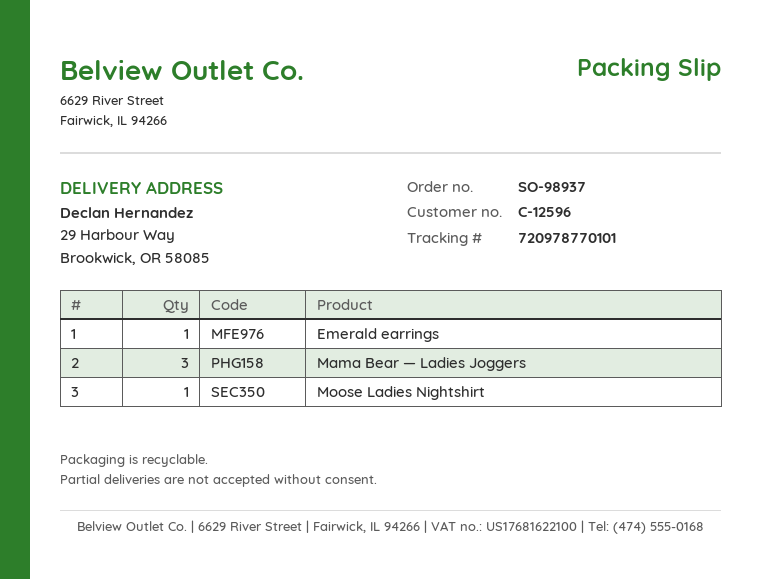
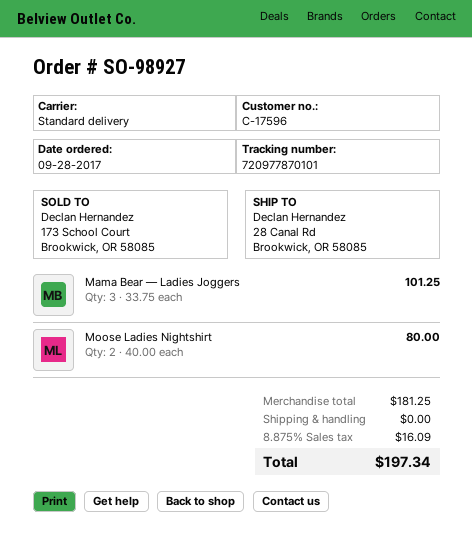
order number: SO-98937 -> SO-98927
customer number: C-12596 -> C-17596
tracking number: 720978770101 -> 720977870101
ship to: 29 Harbour Way, Brookwick, OR 58085 -> 28 Canal Rd, Brookwick, OR 58085
Emerald earrings: 1 -> none
Moose Ladies Nightshirt: 1 -> 2

